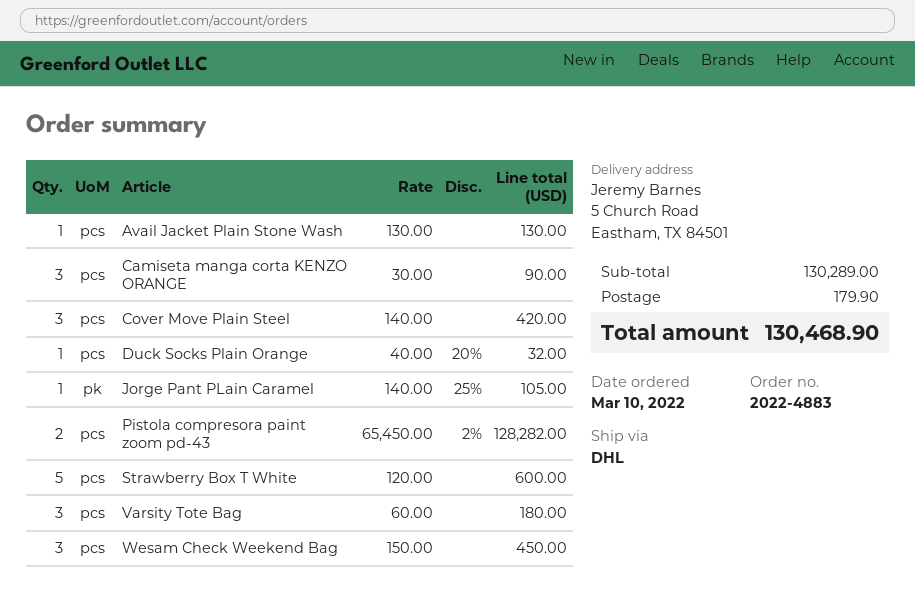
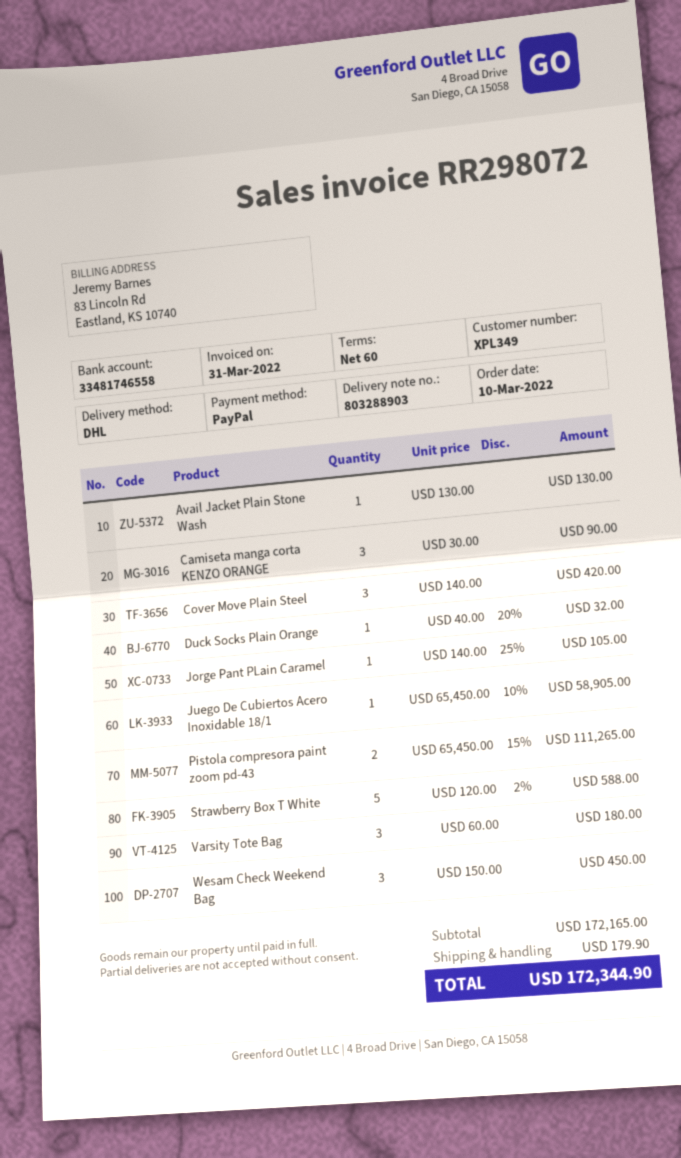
Pistola compresora paint zoom pd-43: 2 x 65450.00 - 2% = 128282.00 -> 2 x 65450.00 - 15% = 111265.00
Strawberry Box T White: 5 x 120.00 = 600.00 -> 5 x 120.00 - 2% = 588.00
Juego De Cubiertos Acero Inoxidable 18/1: none -> 1 x 65450.00 - 10% = 58905.00
subtotal: 130289.00 -> 172165.00
total: 130468.90 -> 172344.90

